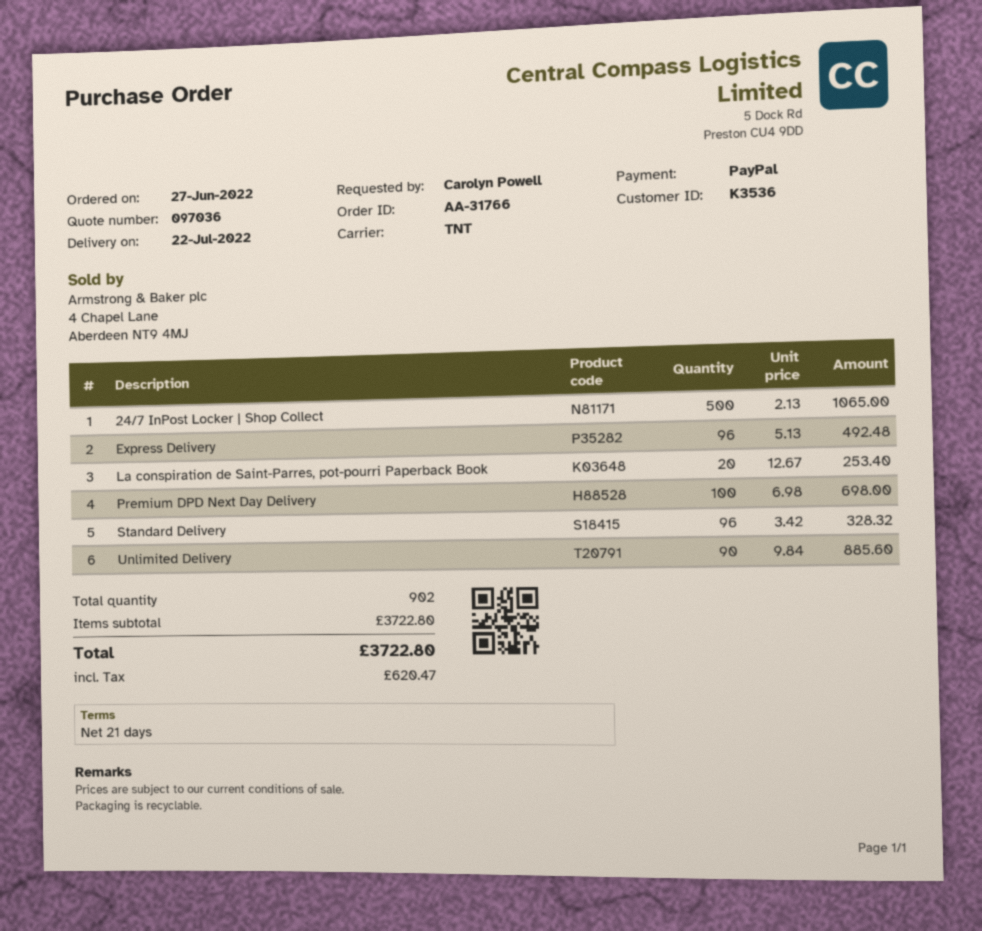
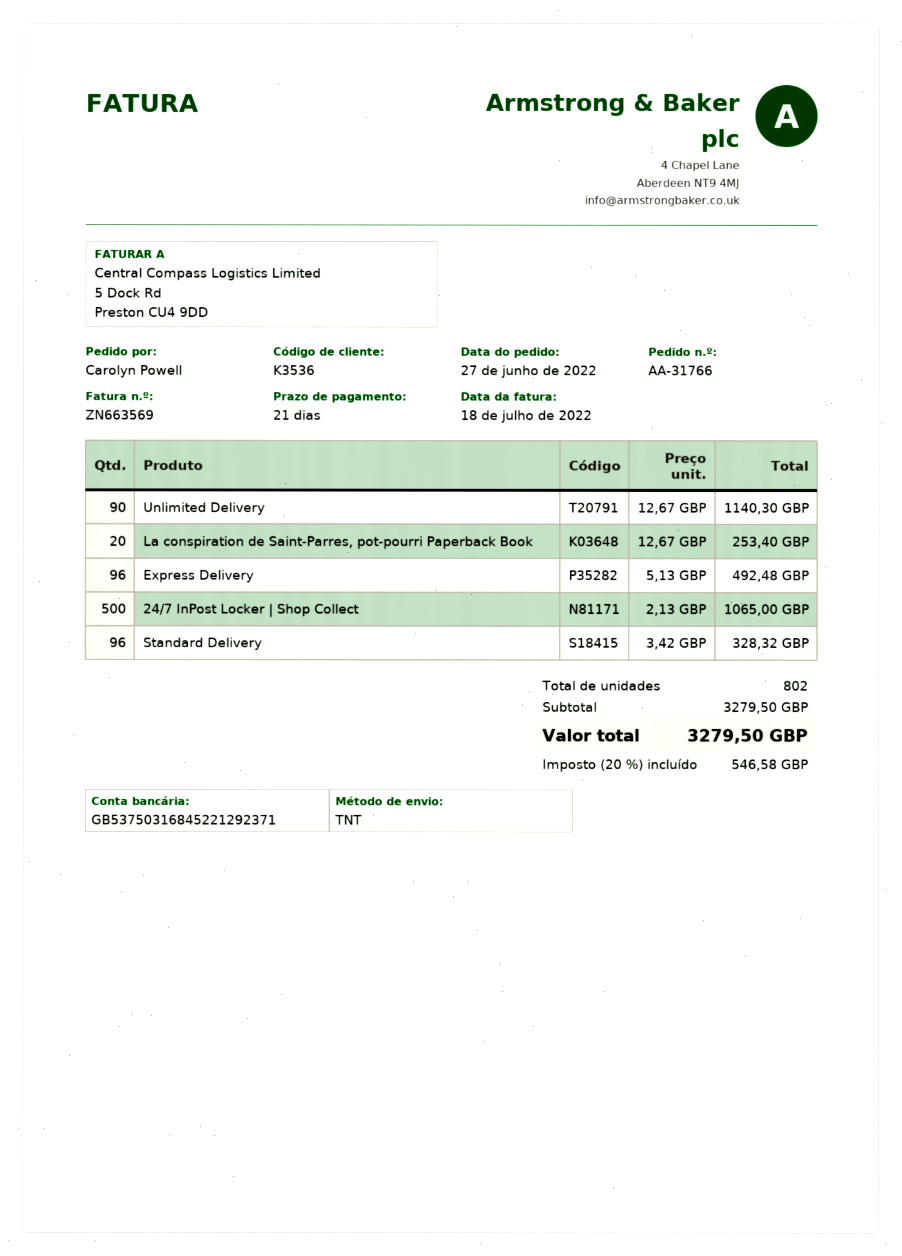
Premium DPD Next Day Delivery: 100 x 6.98 = 698.00 -> none
Unlimited Delivery: 90 x 9.84 = 885.60 -> 90 x 12.67 = 1140.30
total quantity: 902 -> 802
subtotal: 3722.80 -> 3279.50
tax: 620.47 -> 546.58
total: 3722.80 -> 3279.50

